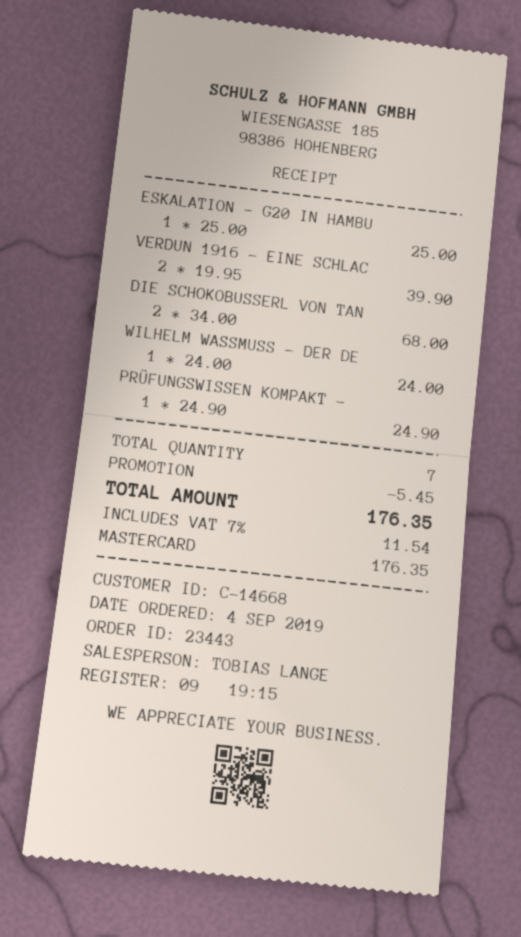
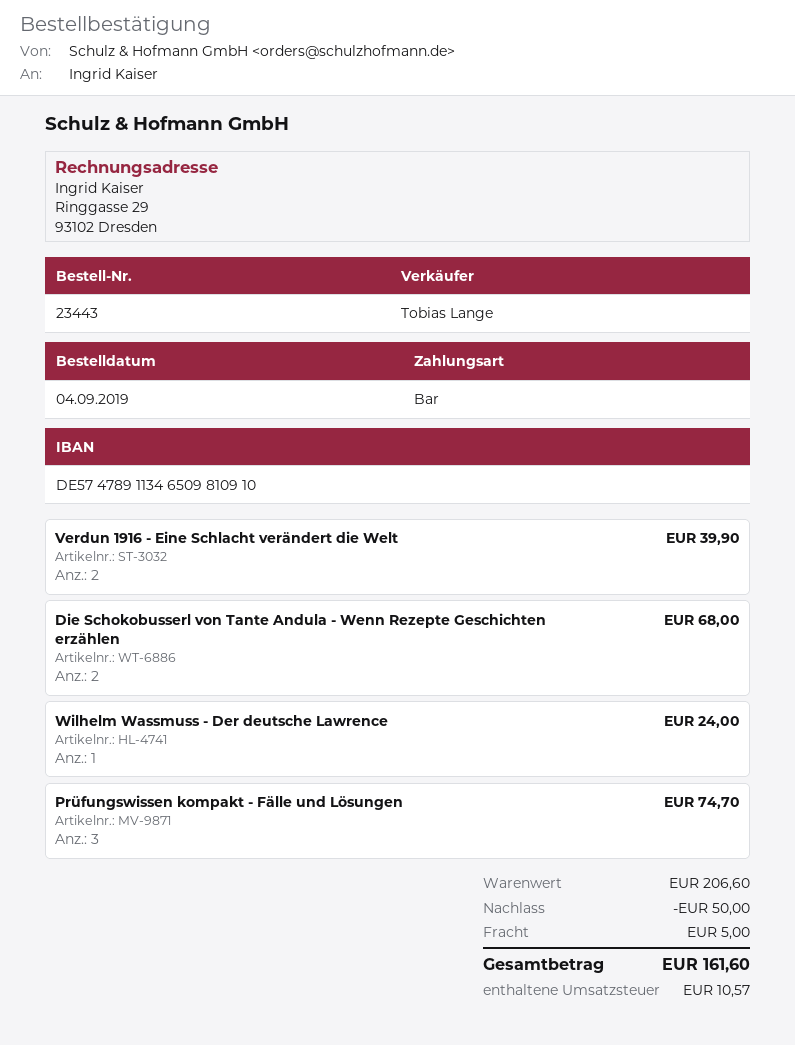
payment method: Mastercard -> cash
ESKALATION - G20 IN HAMBU: 1 for 25.00 -> none
PRÜFUNGSWISSEN KOMPAKT -: 1 for 24.90 -> 3 for 74.70
discount: 5.45 -> 50.00
shipping: none -> 5.00
tax: 11.54 -> 10.57
total: 176.35 -> 161.60

